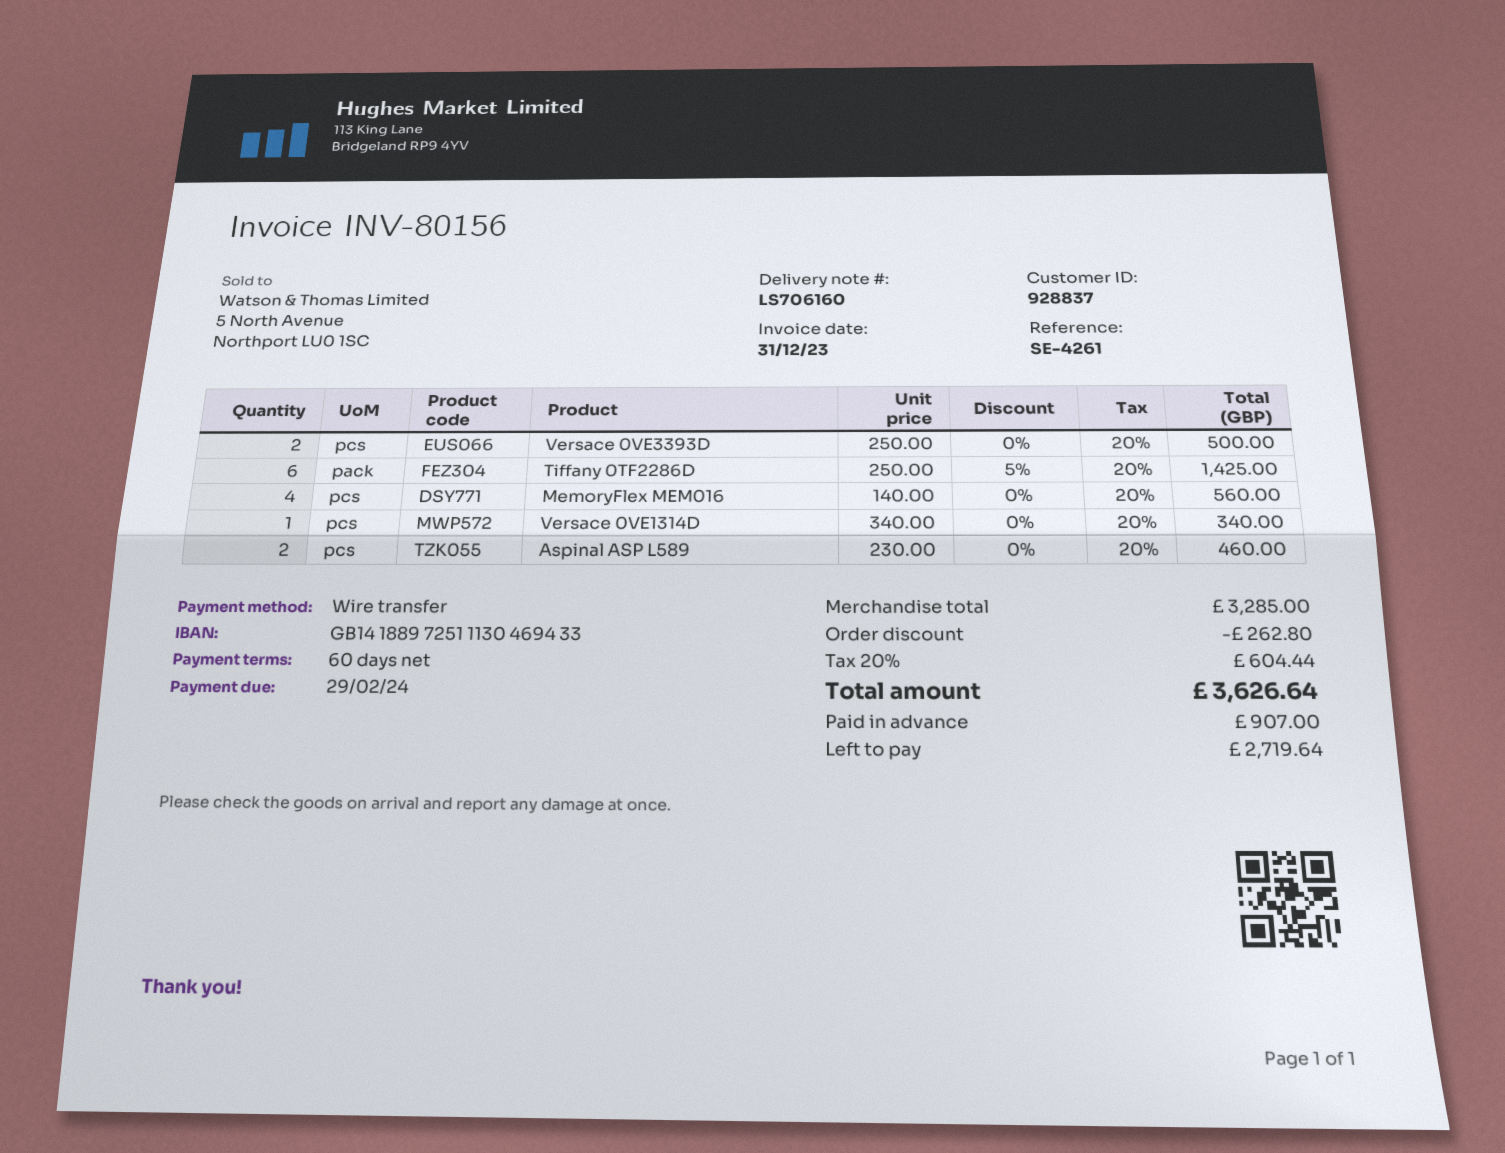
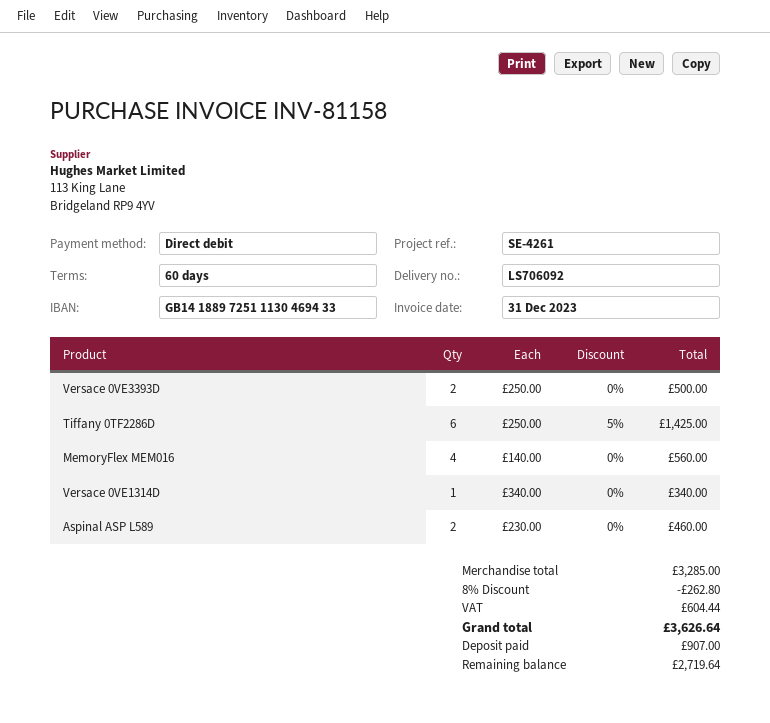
delivery note number: LS706160 -> LS706092
invoice number: INV-80156 -> INV-81158
payment method: bank transfer -> direct debit

